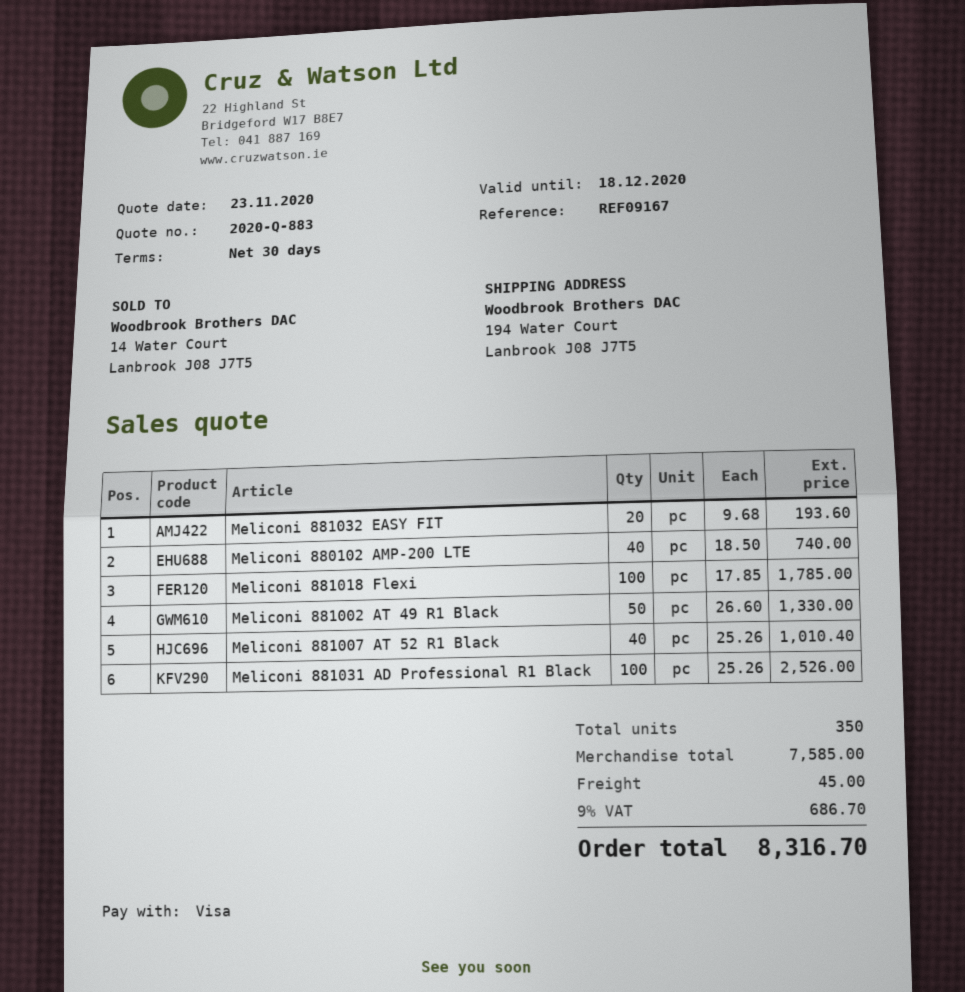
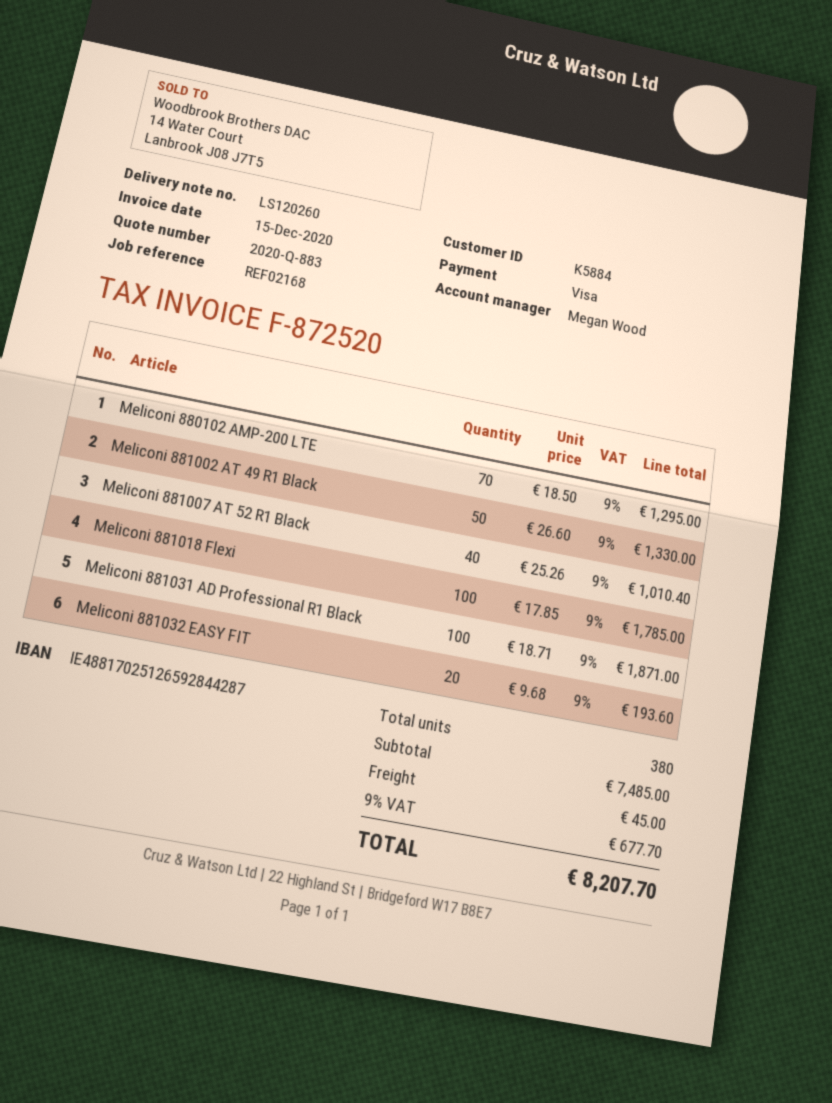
reference: REF09167 -> REF02168
Meliconi 880102 AMP-200 LTE: 40 x 18.50 = 740.00 -> 70 x 18.50 = 1295.00
Meliconi 881031 AD Professional R1 Black: 100 x 25.26 = 2526.00 -> 100 x 18.71 = 1871.00
total quantity: 350 -> 380
subtotal: 7585.00 -> 7485.00
tax: 9% = 686.70 -> 9% = 677.70
total: 8316.70 -> 8207.70

